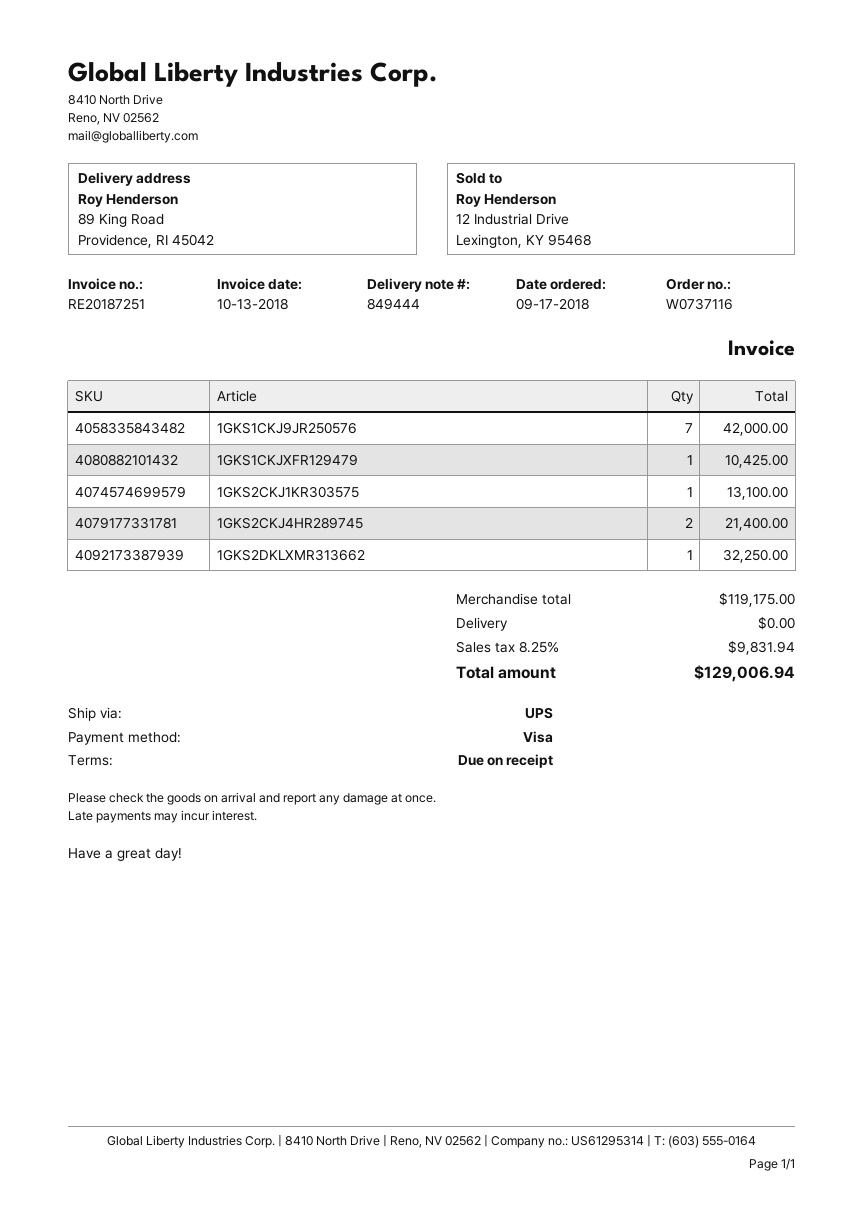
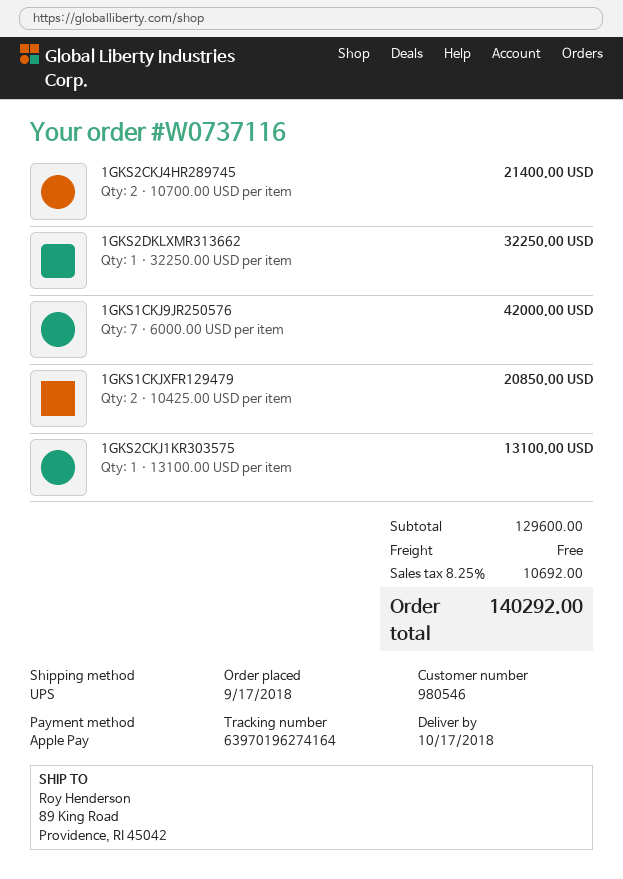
payment method: Visa -> Apple Pay
1GKS1CKJXFR129479: 1 for 10425.00 -> 2 for 20850.00
subtotal: 119175.00 -> 129600.00
tax: 8.25% = 9831.94 -> 8.25% = 10692.00
total: 129006.94 -> 140292.00

